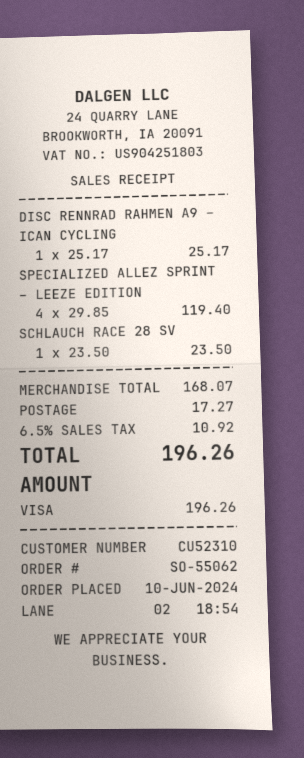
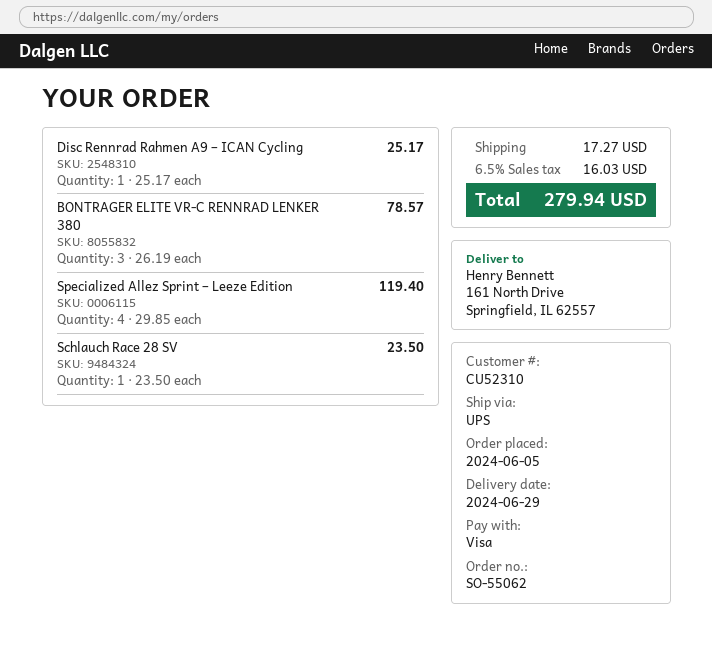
order date: 2024-06-10 -> 2024-06-05
BONTRAGER ELITE VR-C RENNRAD LENKER 380: none -> 3 x 26.19 = 78.57
tax: 6.5% = 10.92 -> 6.5% = 16.03
total: 196.26 -> 279.94

